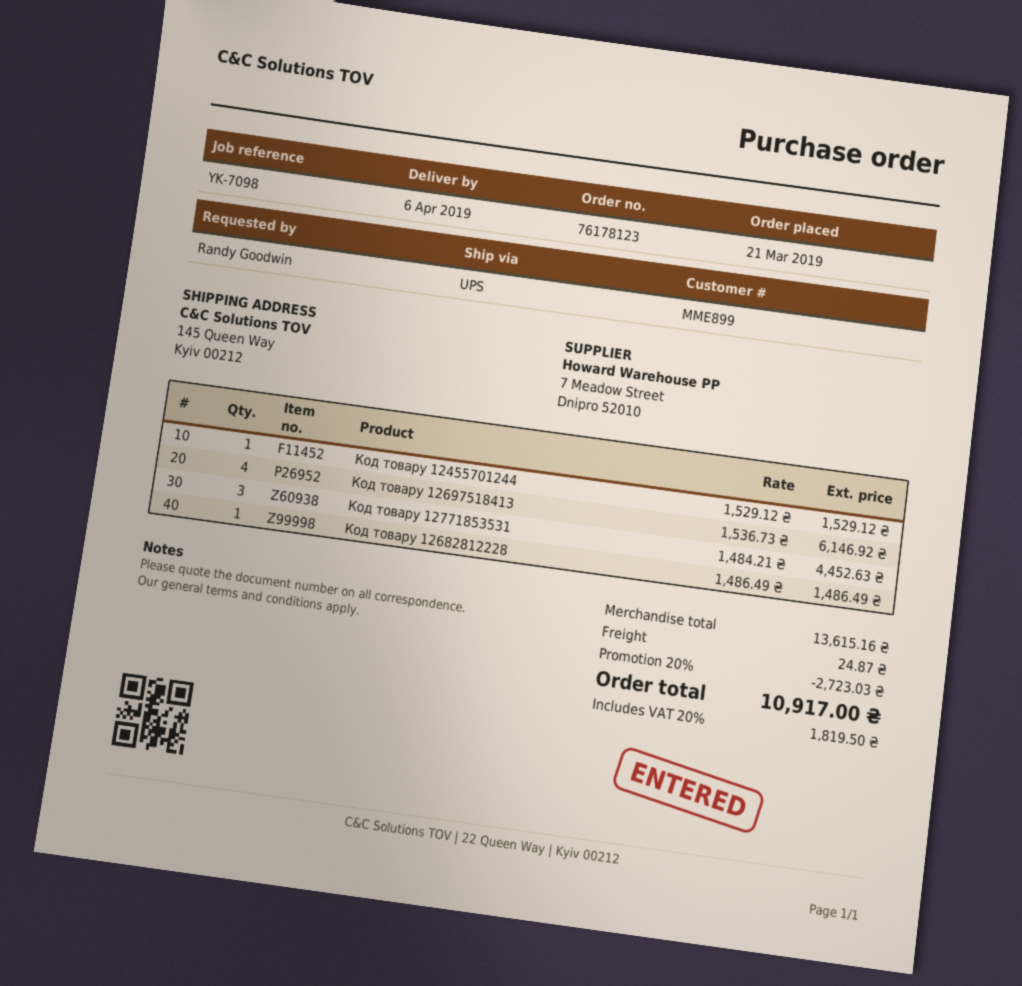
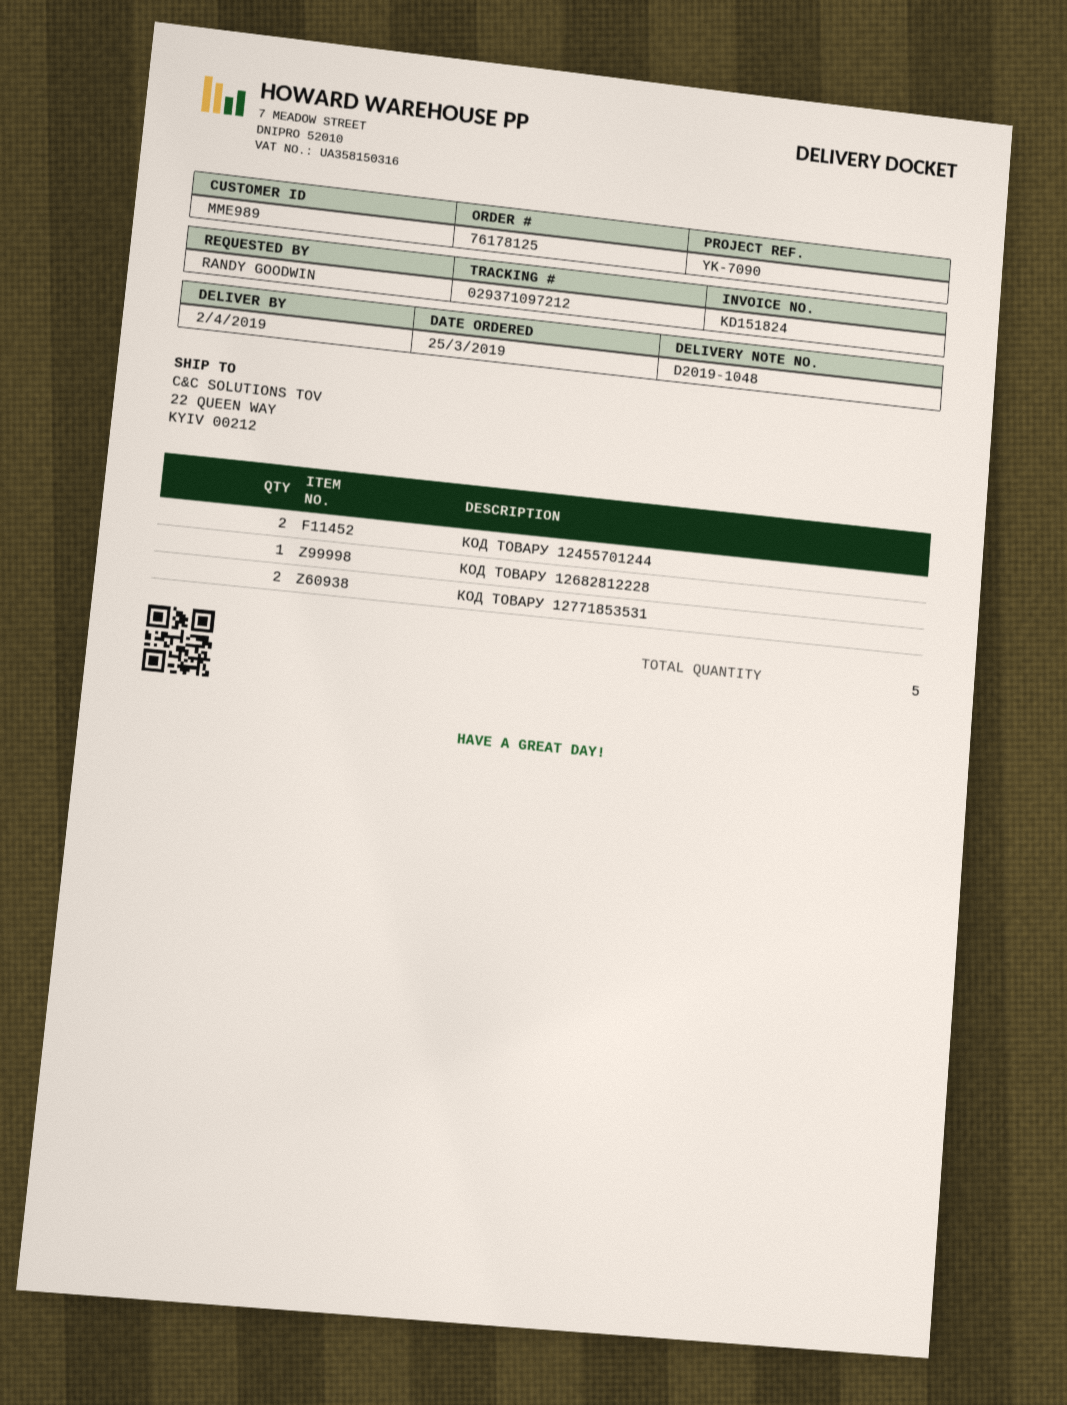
order number: 76178123 -> 76178125
order date: 2019-03-21 -> 2019-03-25
delivery date: 2019-04-06 -> 2019-04-02
customer number: MME899 -> MME989
reference: YK-7098 -> YK-7090
ship to: 145 Queen Way, Kyiv 00212 -> 22 QUEEN WAY, KYIV 00212
Код товару 12455701244: 1 -> 2
Код товару 12697518413: 4 -> none
Код товару 12771853531: 3 -> 2

